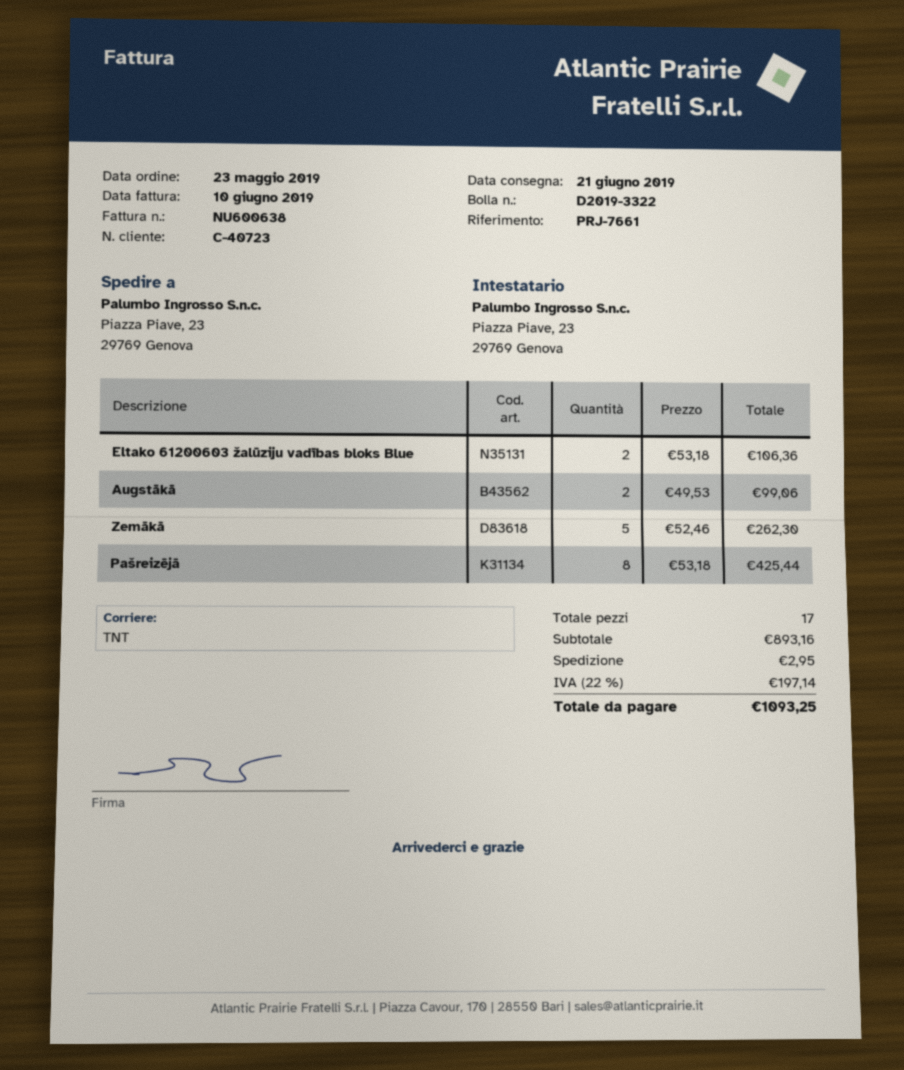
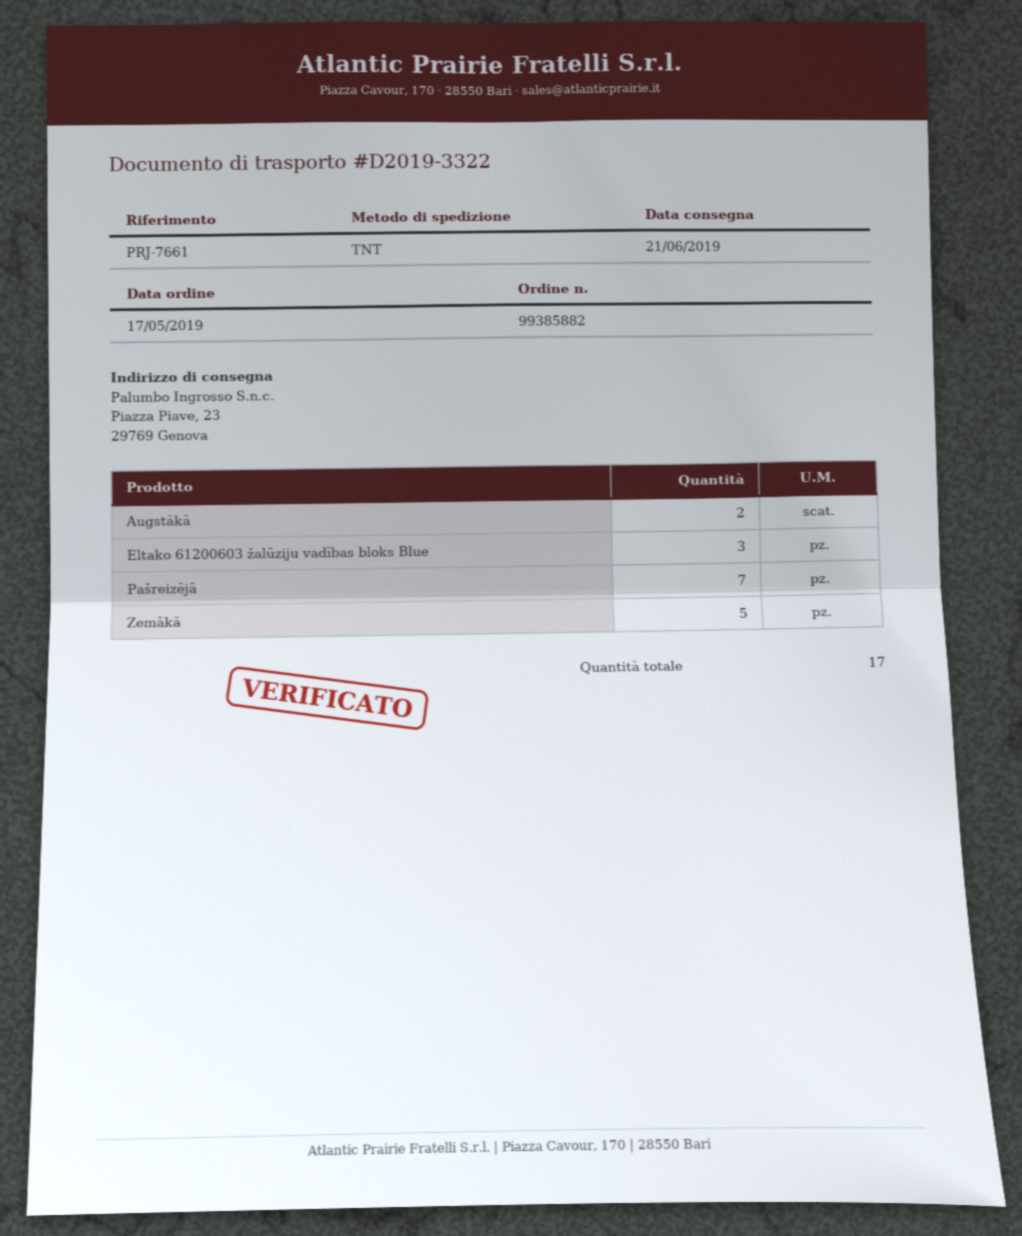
order date: 2019-05-23 -> 2019-05-17
Eltako 61200603 žalūziju vadības bloks Blue: 2 -> 3
Pašreizējā: 8 -> 7

